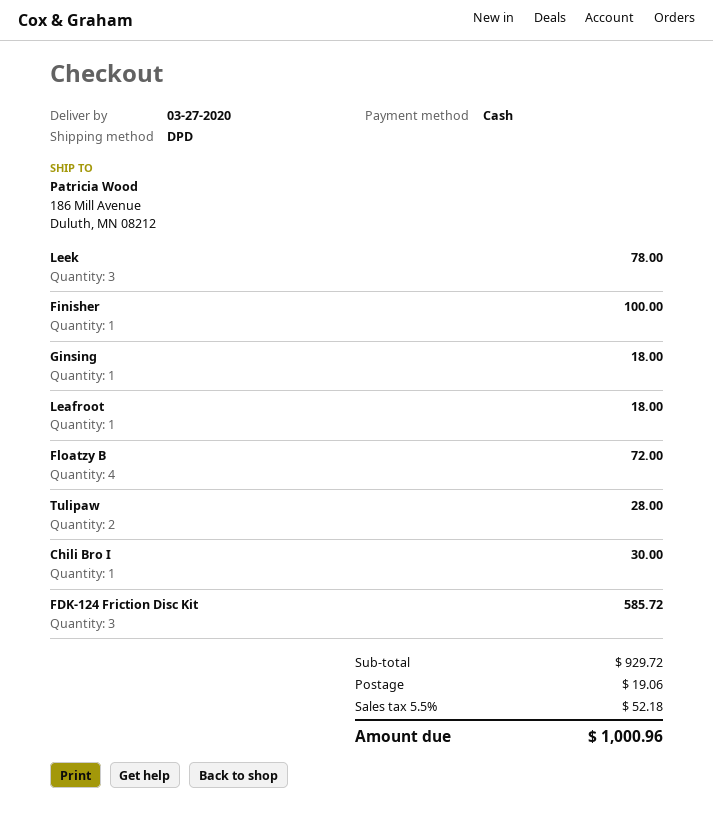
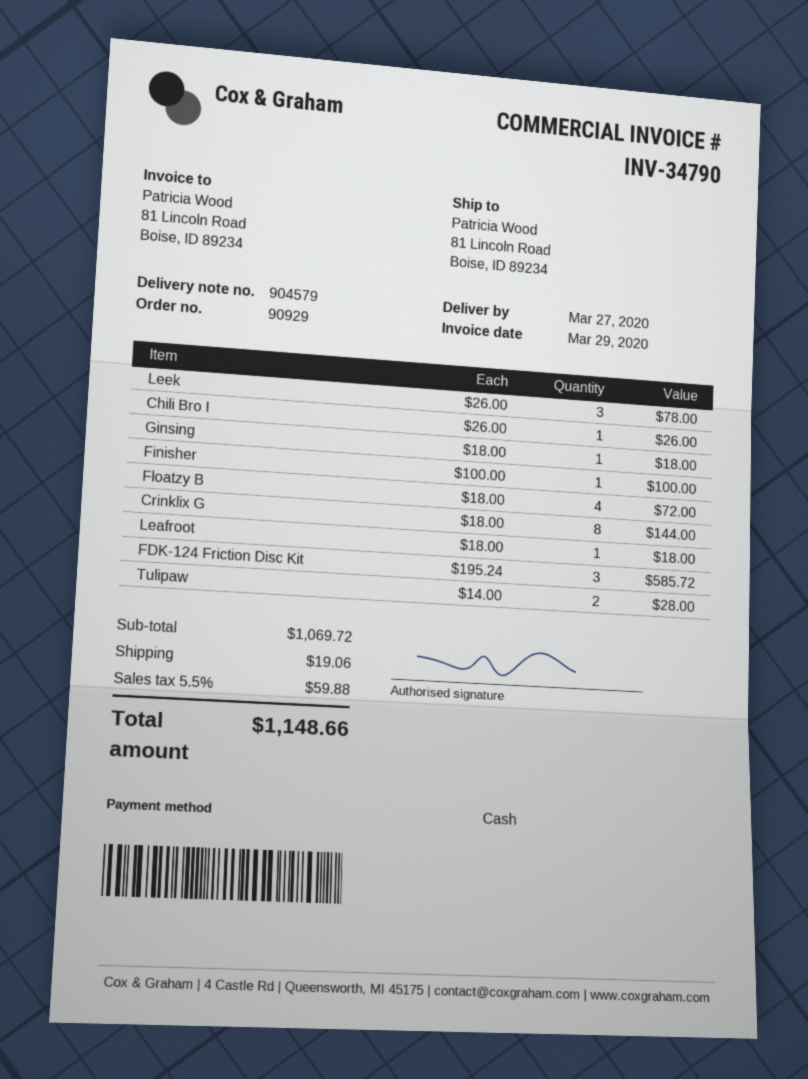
ship to: 186 Mill Avenue, Duluth, MN 08212 -> 81 Lincoln Road, Boise, ID 89234
Chili Bro I: 1 for 30.00 -> 1 for 26.00
Crinklix G: none -> 8 for 144.00
subtotal: 929.72 -> 1069.72
tax: 5.5% = 52.18 -> 5.5% = 59.88
total: 1000.96 -> 1148.66

